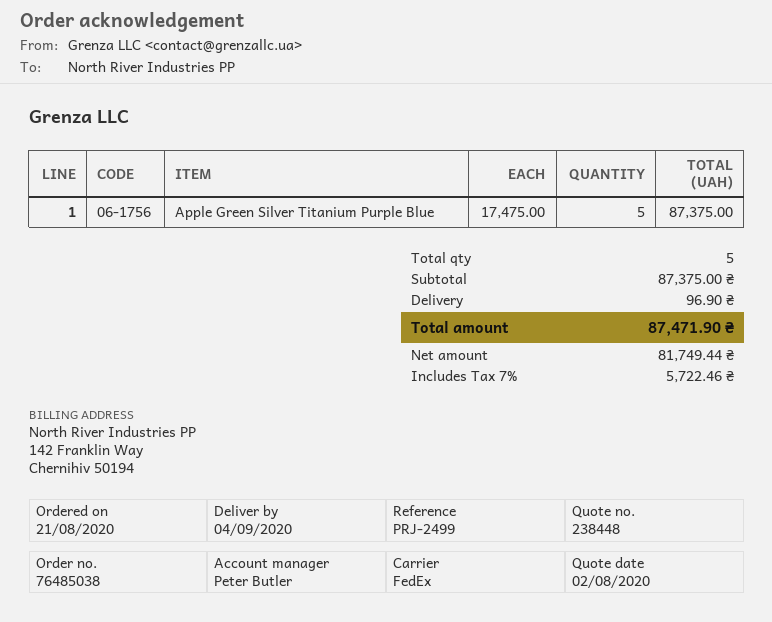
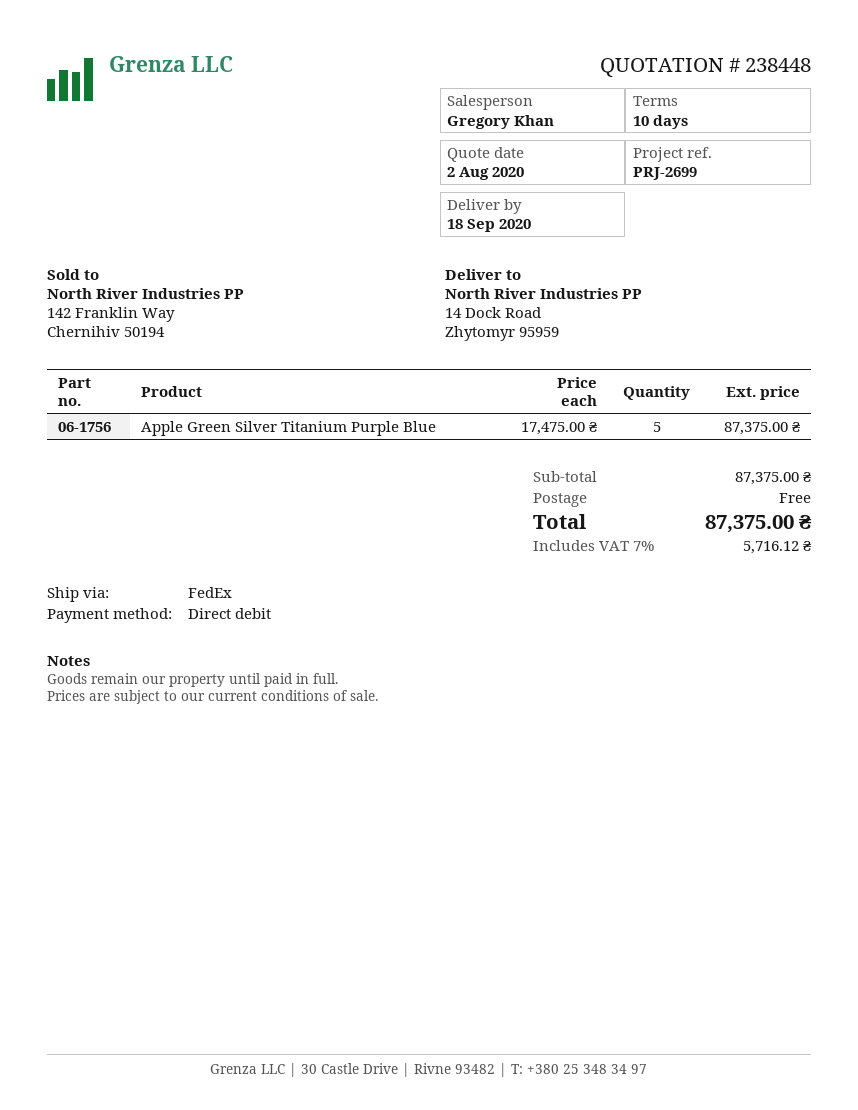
delivery date: 2020-09-04 -> 2020-09-18
reference: PRJ-2499 -> PRJ-2699
sales rep: Peter Butler -> Gregory Khan
shipping: 96.90 -> 0.00
tax: 7% = 5722.46 -> 7% = 5716.12
total: 87471.90 -> 87375.00

